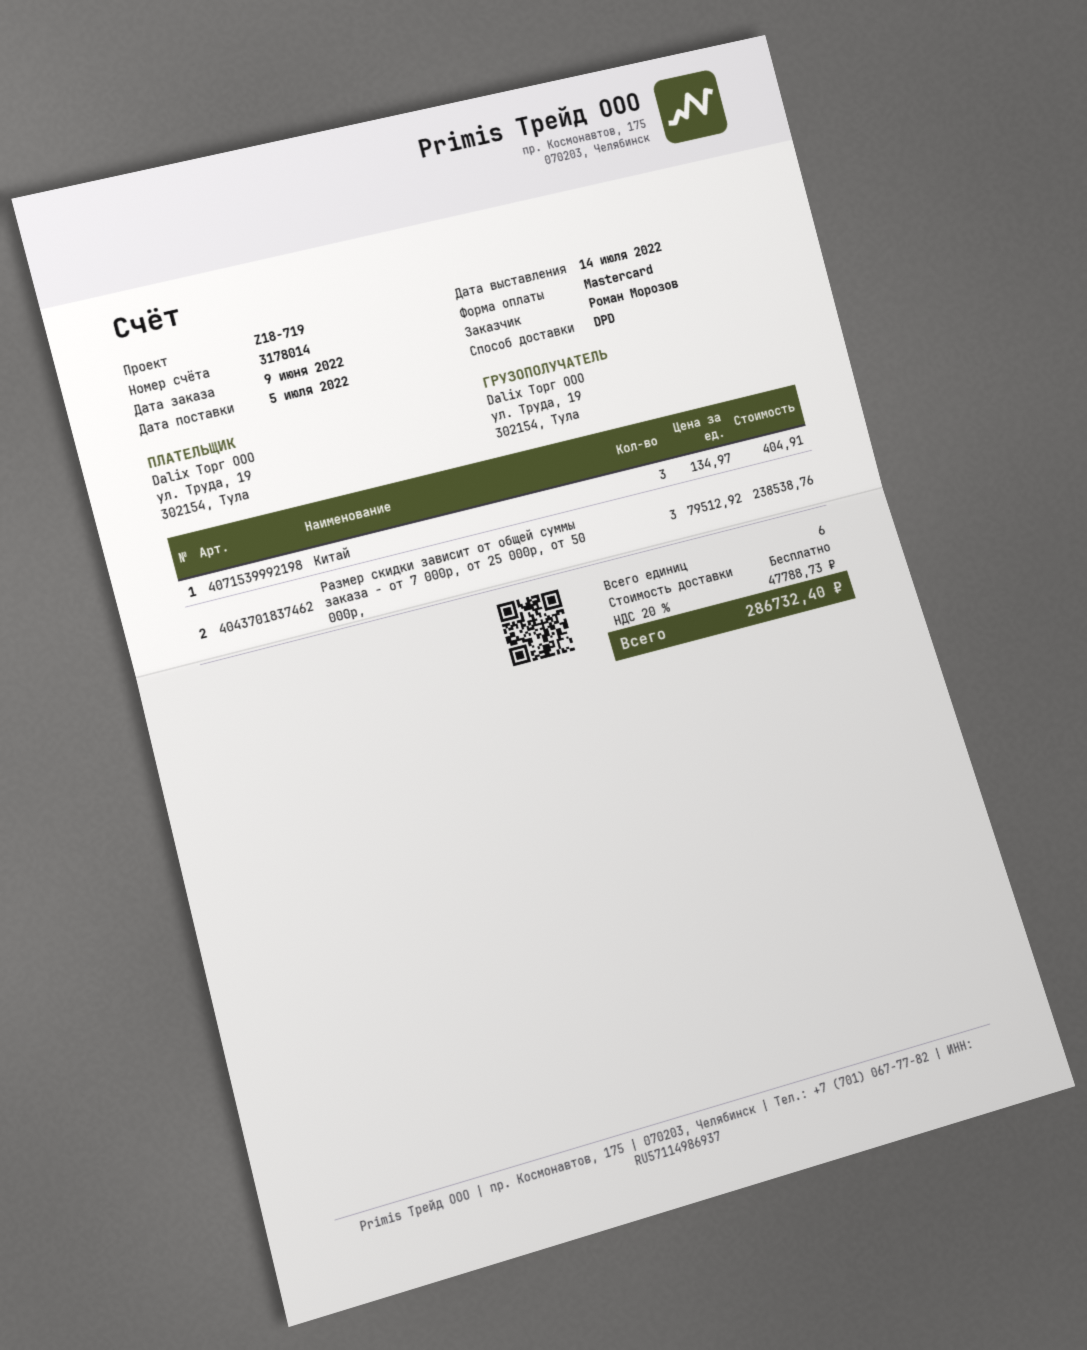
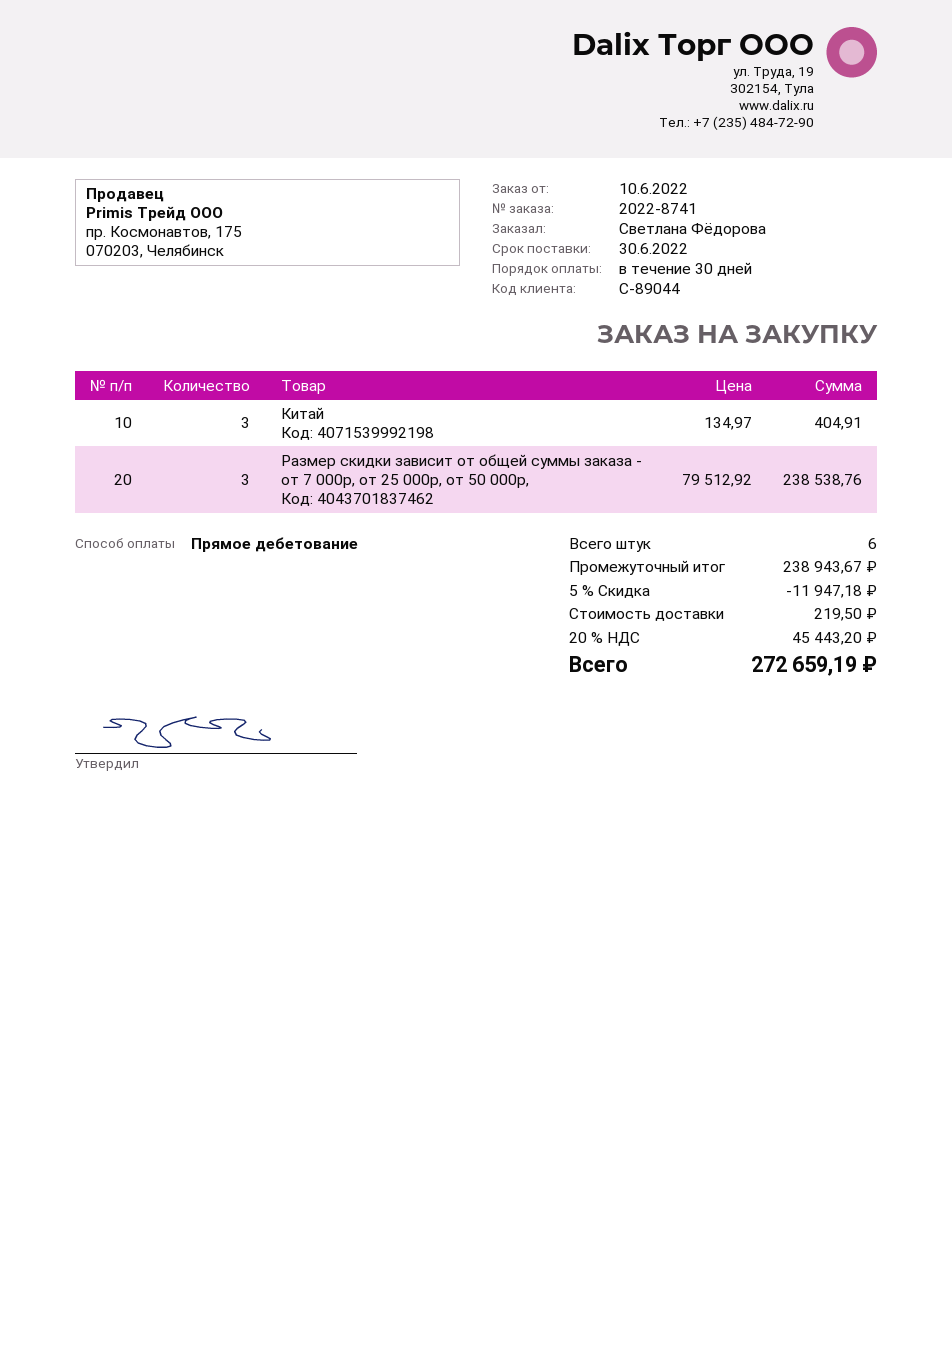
order date: 2022-06-09 -> 2022-06-10
delivery date: 2022-07-05 -> 2022-06-30
ordered by: Роман Морозов -> Светлана Фёдорова
payment method: Mastercard -> direct debit
discount: none -> 5% = 11947.18
shipping: 0.00 -> 219.50
tax: 20% = 47788.73 -> 20% = 45443.20
total: 286732.40 -> 272659.19

